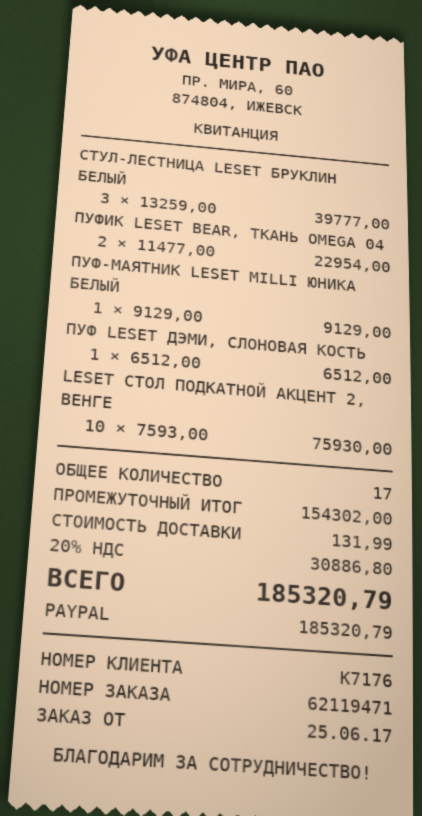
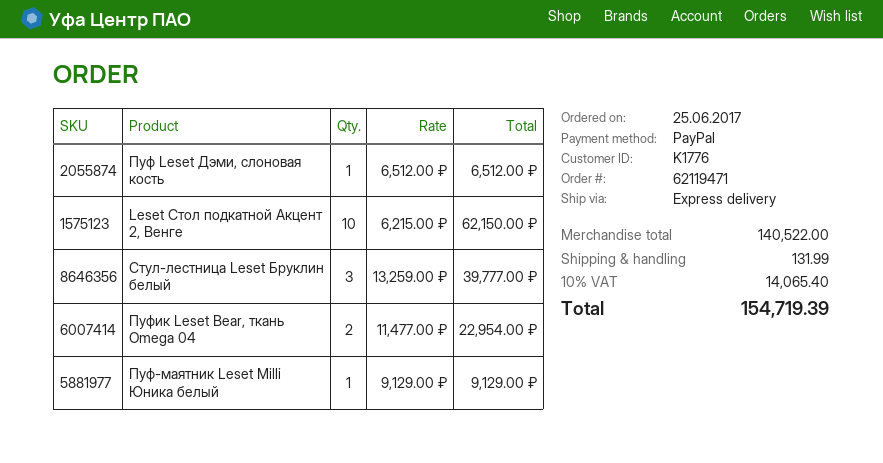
customer number: K7176 -> K1776
LESET СТОЛ ПОДКАТНОЙ АКЦЕНТ 2, ВЕНГЕ: 10 x 7593.00 = 75930.00 -> 10 x 6215.00 = 62150.00
subtotal: 154302.00 -> 140522.00
tax: 20% = 30886.80 -> 10% = 14065.40
total: 185320.79 -> 154719.39

